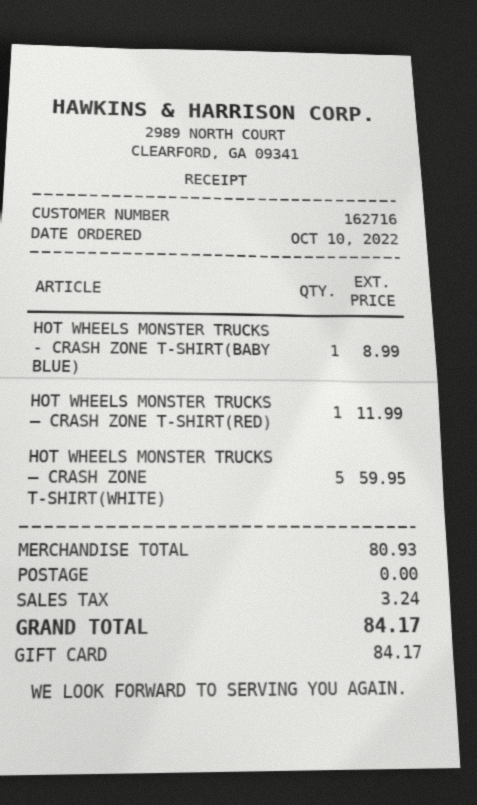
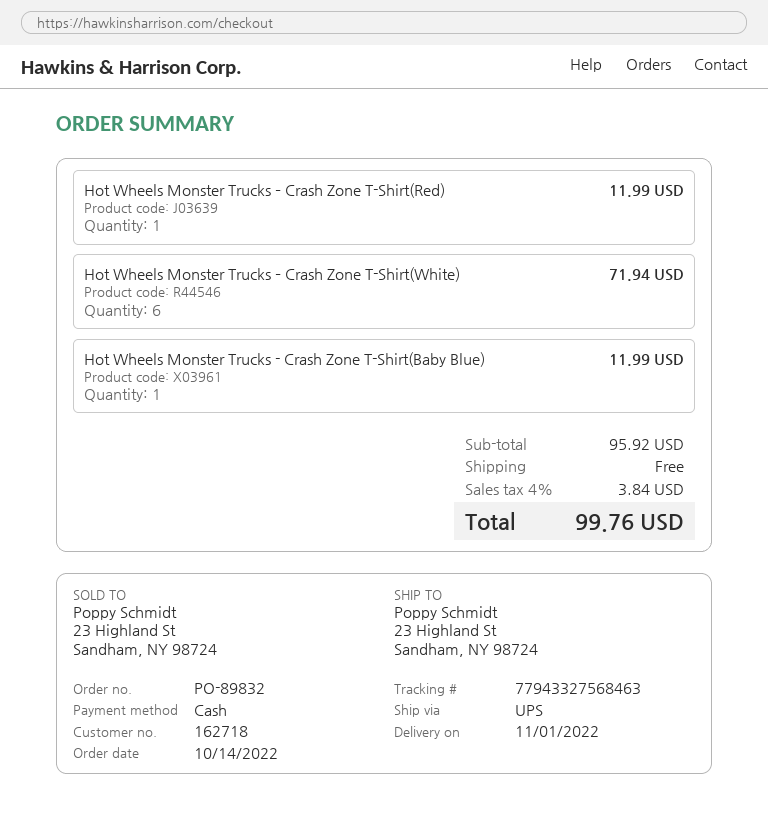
order date: 2022-10-10 -> 2022-10-14
customer number: 162716 -> 162718
payment method: gift card -> cash
HOT WHEELS MONSTER TRUCKS - CRASH ZONE T-SHIRT(BABY BLUE): 1 for 8.99 -> 1 for 11.99
HOT WHEELS MONSTER TRUCKS – CRASH ZONE T-SHIRT(WHITE): 5 for 59.95 -> 6 for 71.94
subtotal: 80.93 -> 95.92
tax: 3.24 -> 3.84
total: 84.17 -> 99.76

